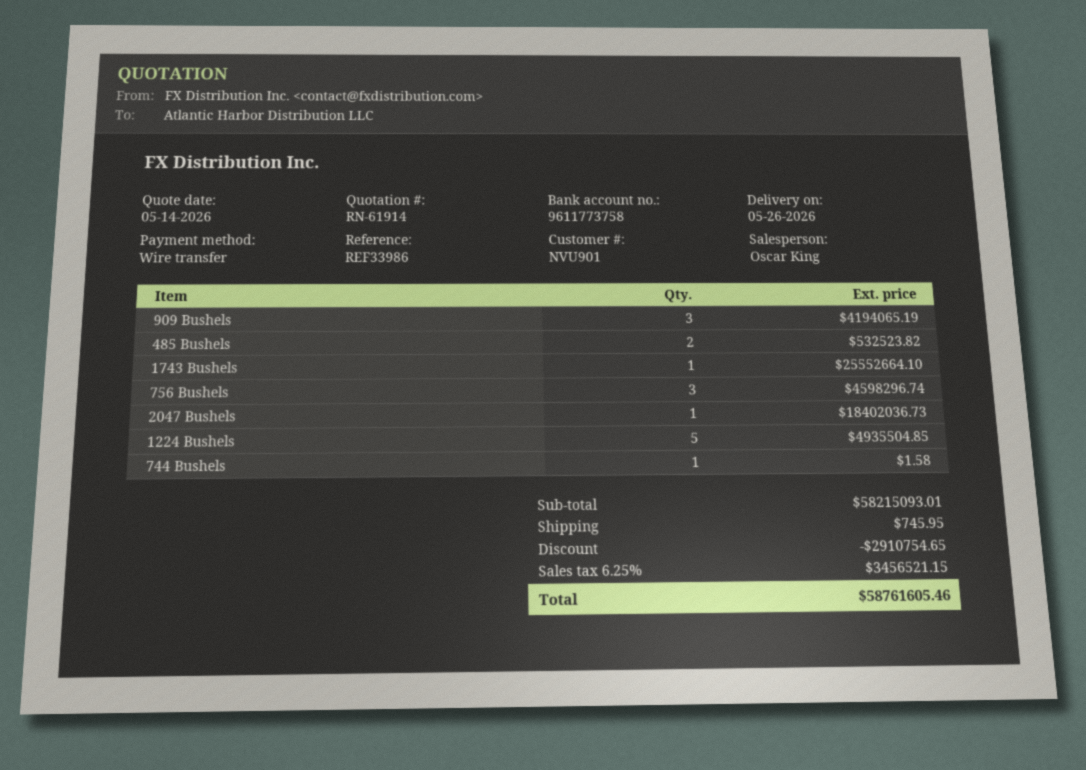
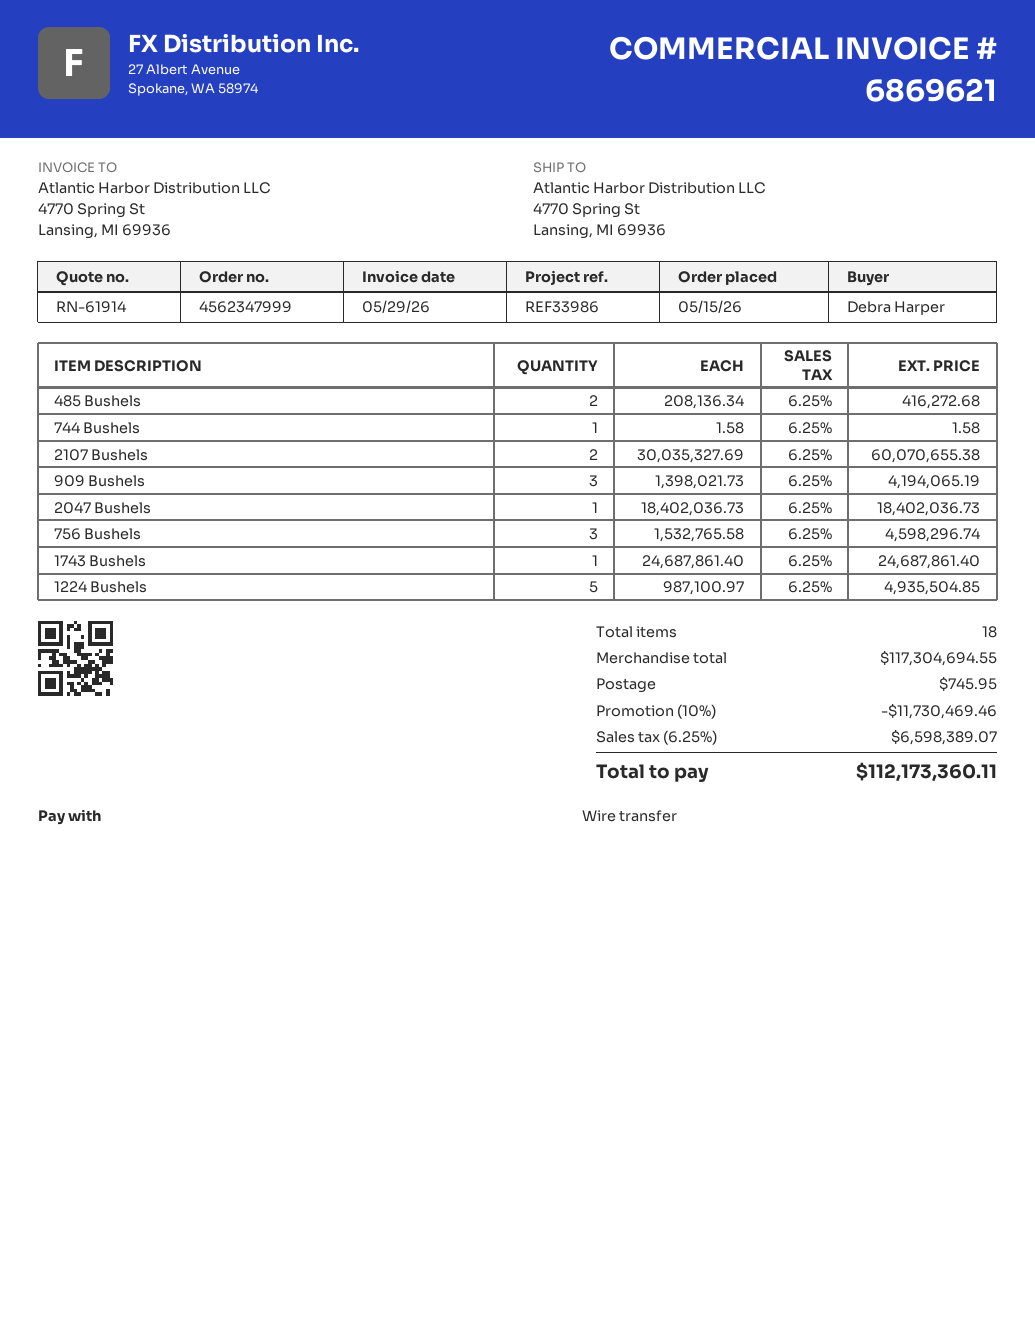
485 Bushels: 2 for 532523.82 -> 2 for 416272.68
1743 Bushels: 1 for 25552664.10 -> 1 for 24687861.40
2107 Bushels: none -> 2 for 60070655.38
subtotal: 58215093.01 -> 117304694.55
discount: 2910754.65 -> 11730469.46
tax: 6.25% = 3456521.15 -> 6.25% = 6598389.07
total: 58761605.46 -> 112173360.11

